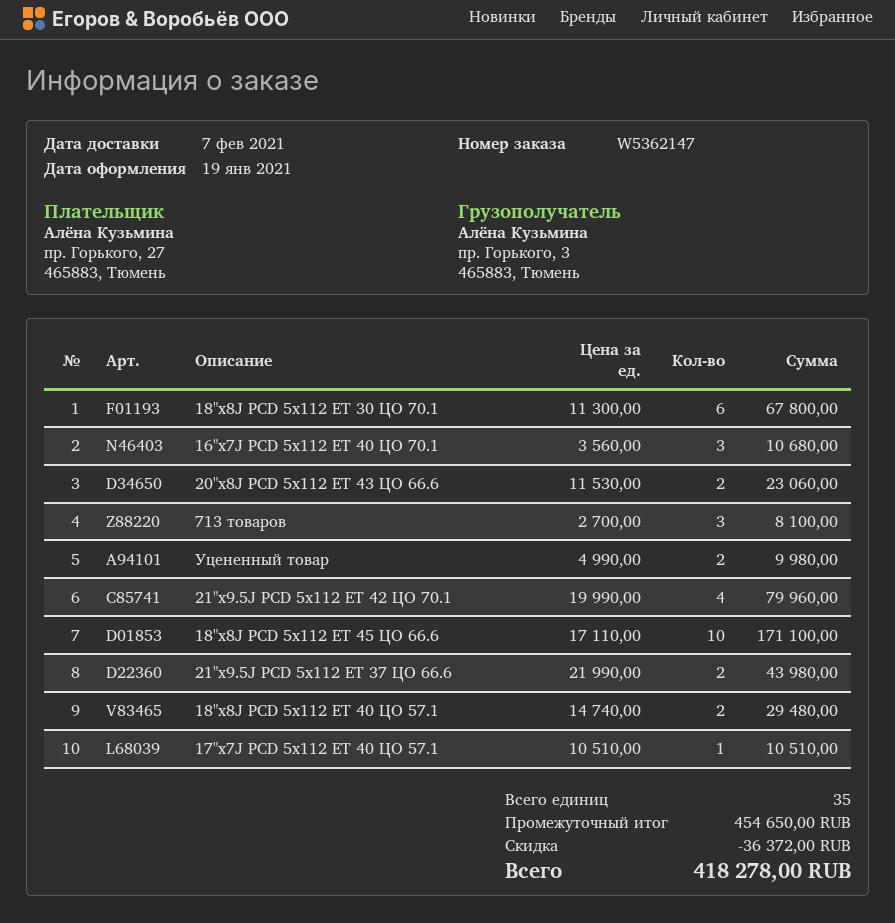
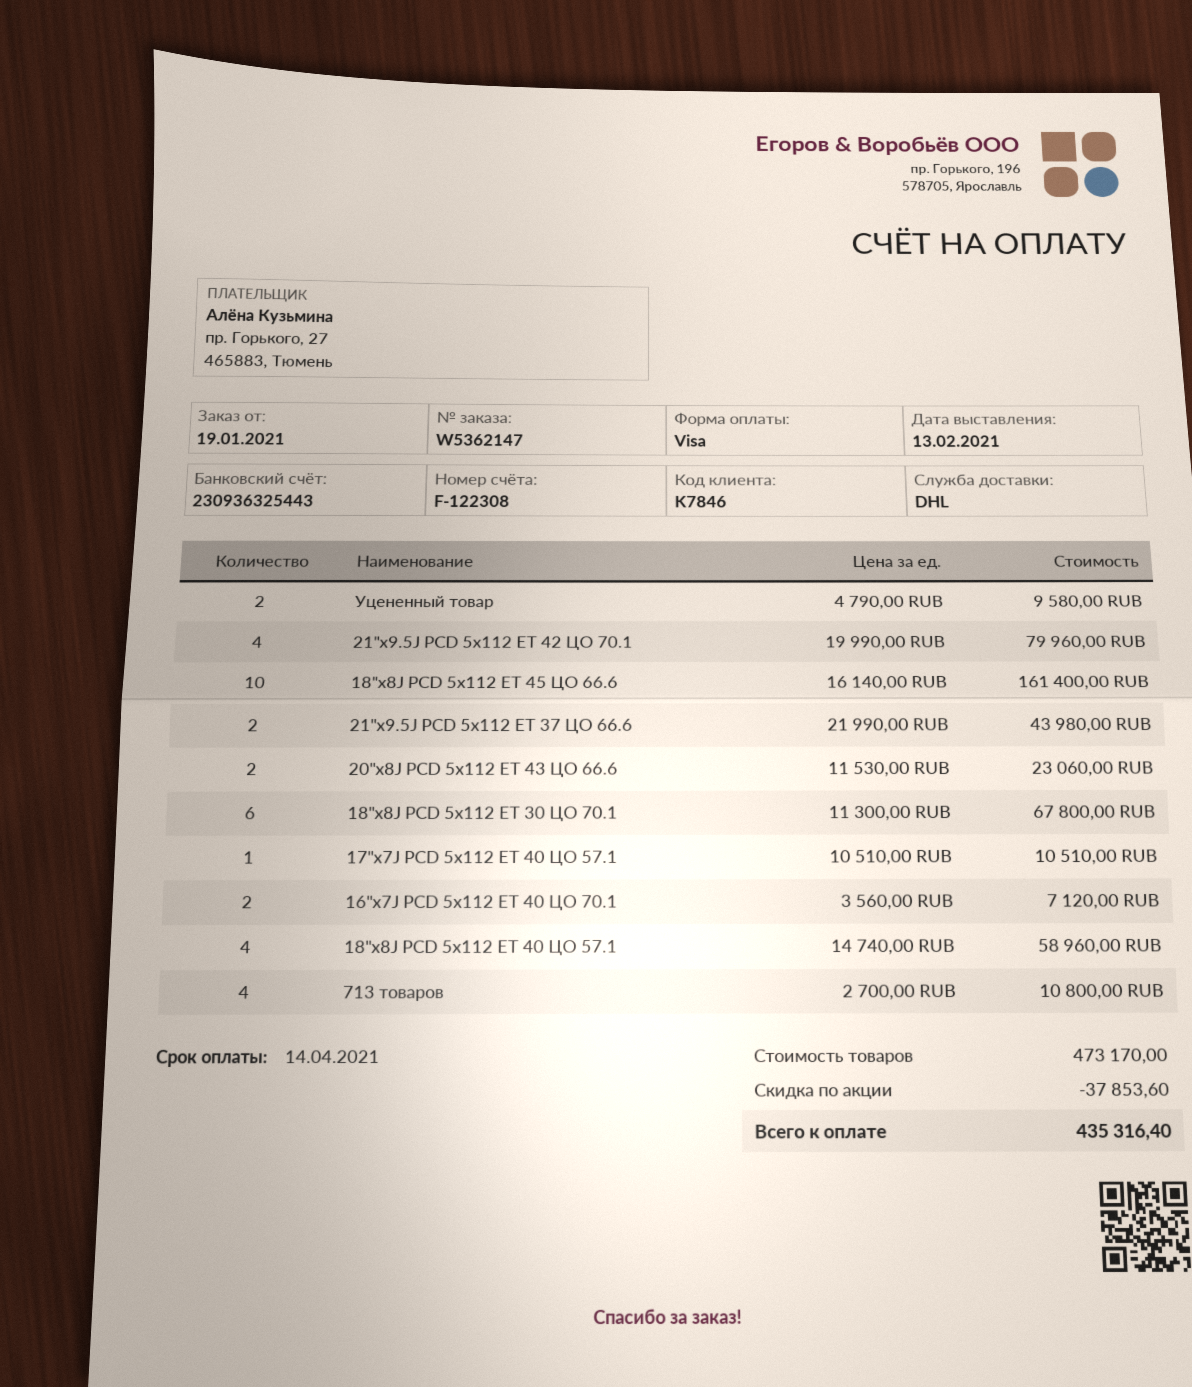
16"x7J PCD 5x112 ЕТ 40 ЦО 70.1: 3 x 3560.00 = 10680.00 -> 2 x 3560.00 = 7120.00
713 товаров: 3 x 2700.00 = 8100.00 -> 4 x 2700.00 = 10800.00
Уцененный товар: 2 x 4990.00 = 9980.00 -> 2 x 4790.00 = 9580.00
18"x8J PCD 5x112 ЕТ 45 ЦО 66.6: 10 x 17110.00 = 171100.00 -> 10 x 16140.00 = 161400.00
18"x8J PCD 5x112 ЕТ 40 ЦО 57.1: 2 x 14740.00 = 29480.00 -> 4 x 14740.00 = 58960.00
subtotal: 454650.00 -> 473170.00
discount: 36372.00 -> 37853.60
total: 418278.00 -> 435316.40

